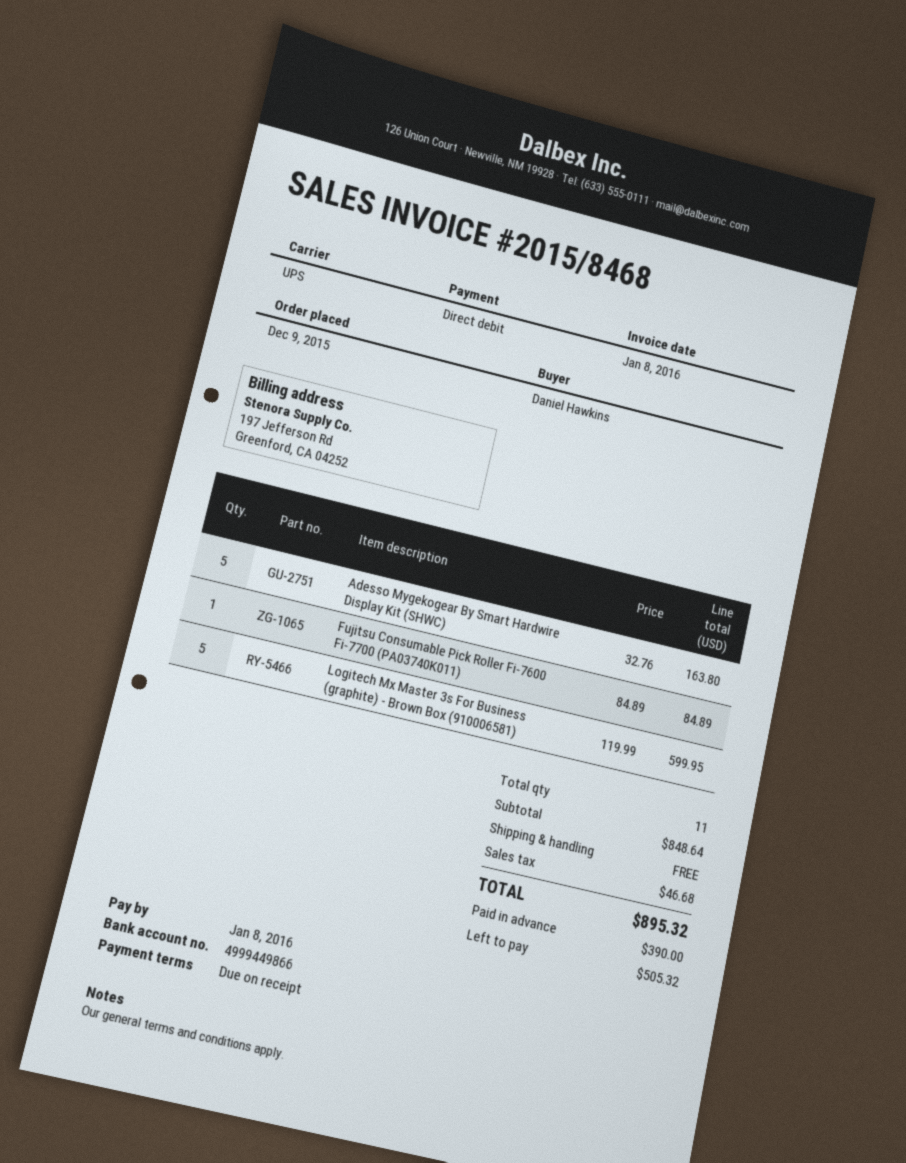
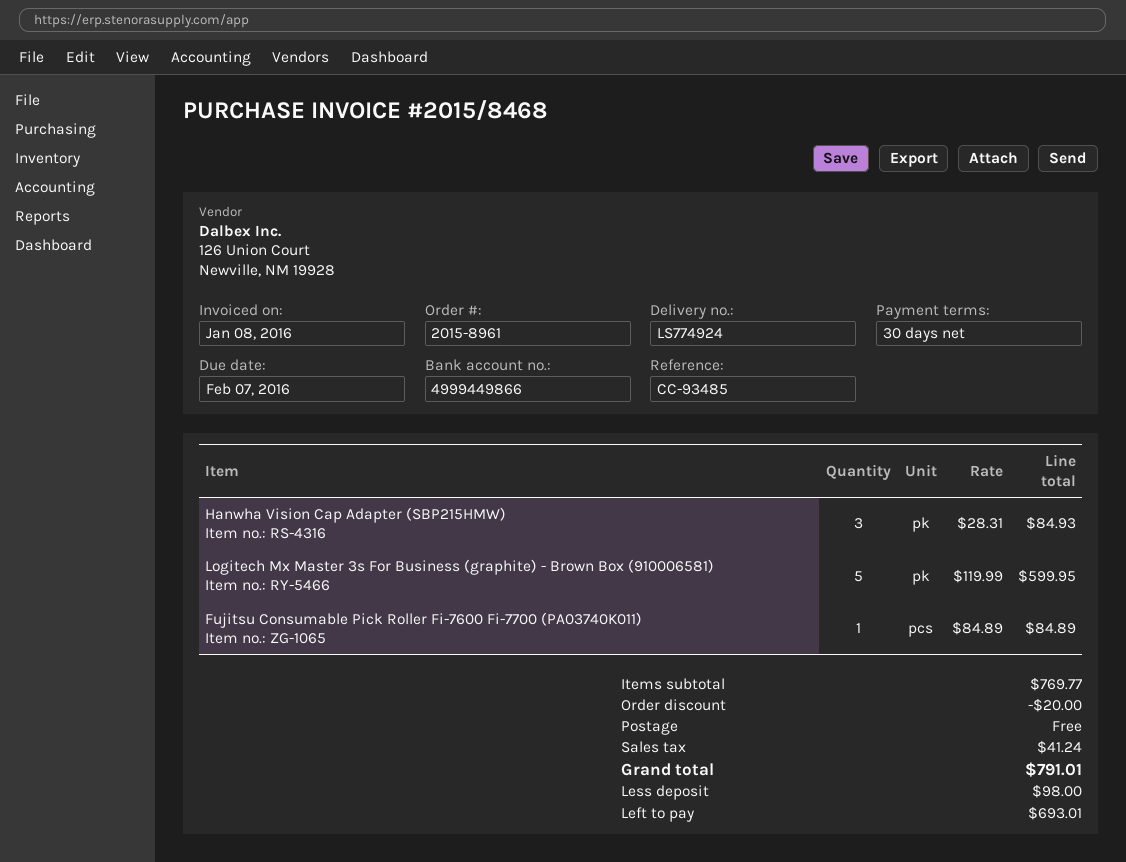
payment terms: on receipt -> 30 days
due date: 2016-01-08 -> 2016-02-07
Adesso Mygekogear By Smart Hardwire Display Kit (SHWC): 5 x 32.76 = 163.80 -> none
Hanwha Vision Cap Adapter (SBP215HMW): none -> 3 x 28.31 = 84.93
subtotal: 848.64 -> 769.77
discount: none -> 20.00
tax: 46.68 -> 41.24
total: 895.32 -> 791.01
deposit: 390.00 -> 98.00
balance: 505.32 -> 693.01

